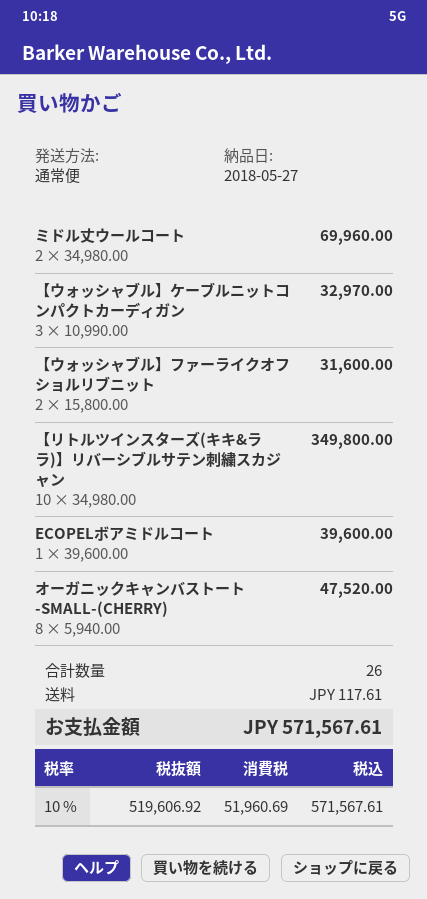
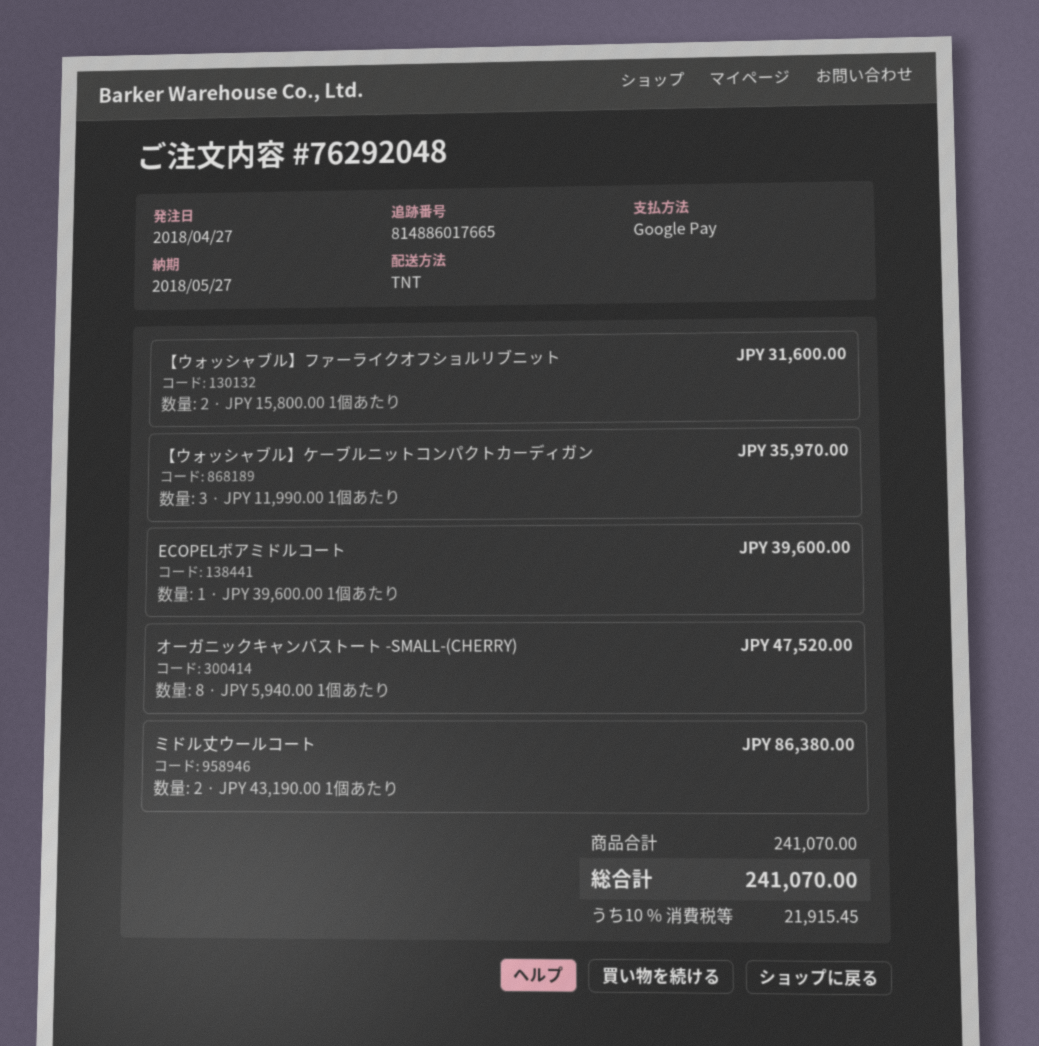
shipping method: standard -> TNT
ミドル丈ウールコート: 2 x 34980.00 = 69960.00 -> 2 x 43190.00 = 86380.00
【ウォッシャブル】ケーブルニットコンパクトカーディガン: 3 x 10990.00 = 32970.00 -> 3 x 11990.00 = 35970.00
【リトルツインスターズ(キキ&ララ)】リバーシブルサテン刺繍スカジャン: 10 x 34980.00 = 349800.00 -> none
shipping: 117.61 -> none
tax: 10% = 51960.69 -> 10% = 21915.45
total: 571567.61 -> 241070.00

